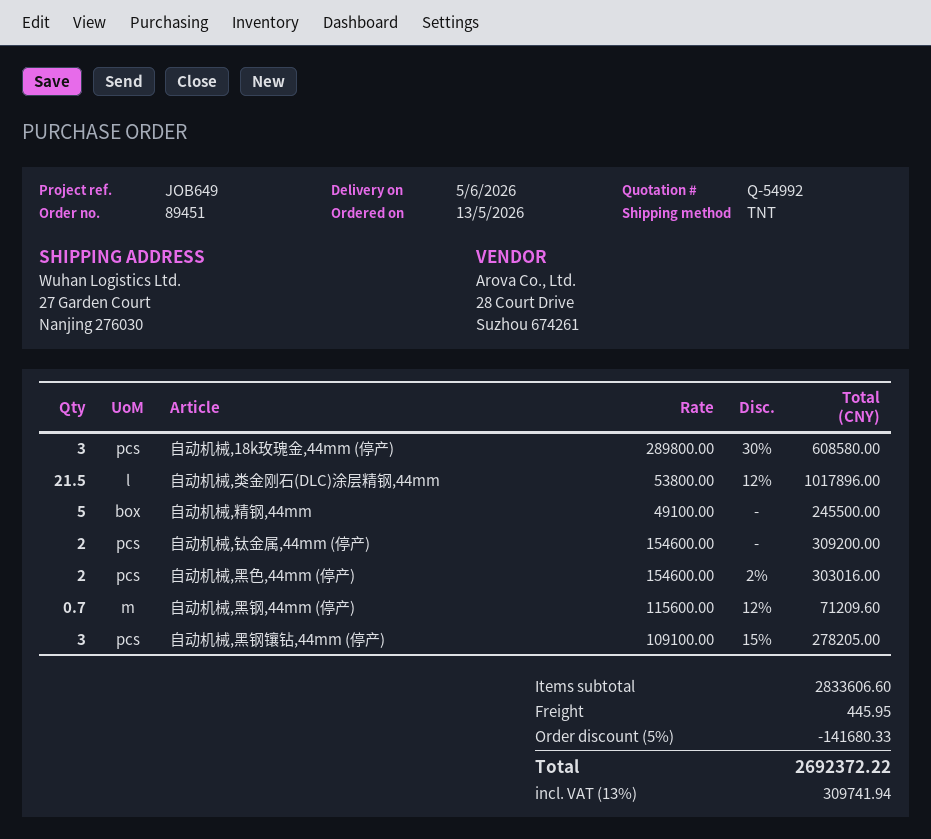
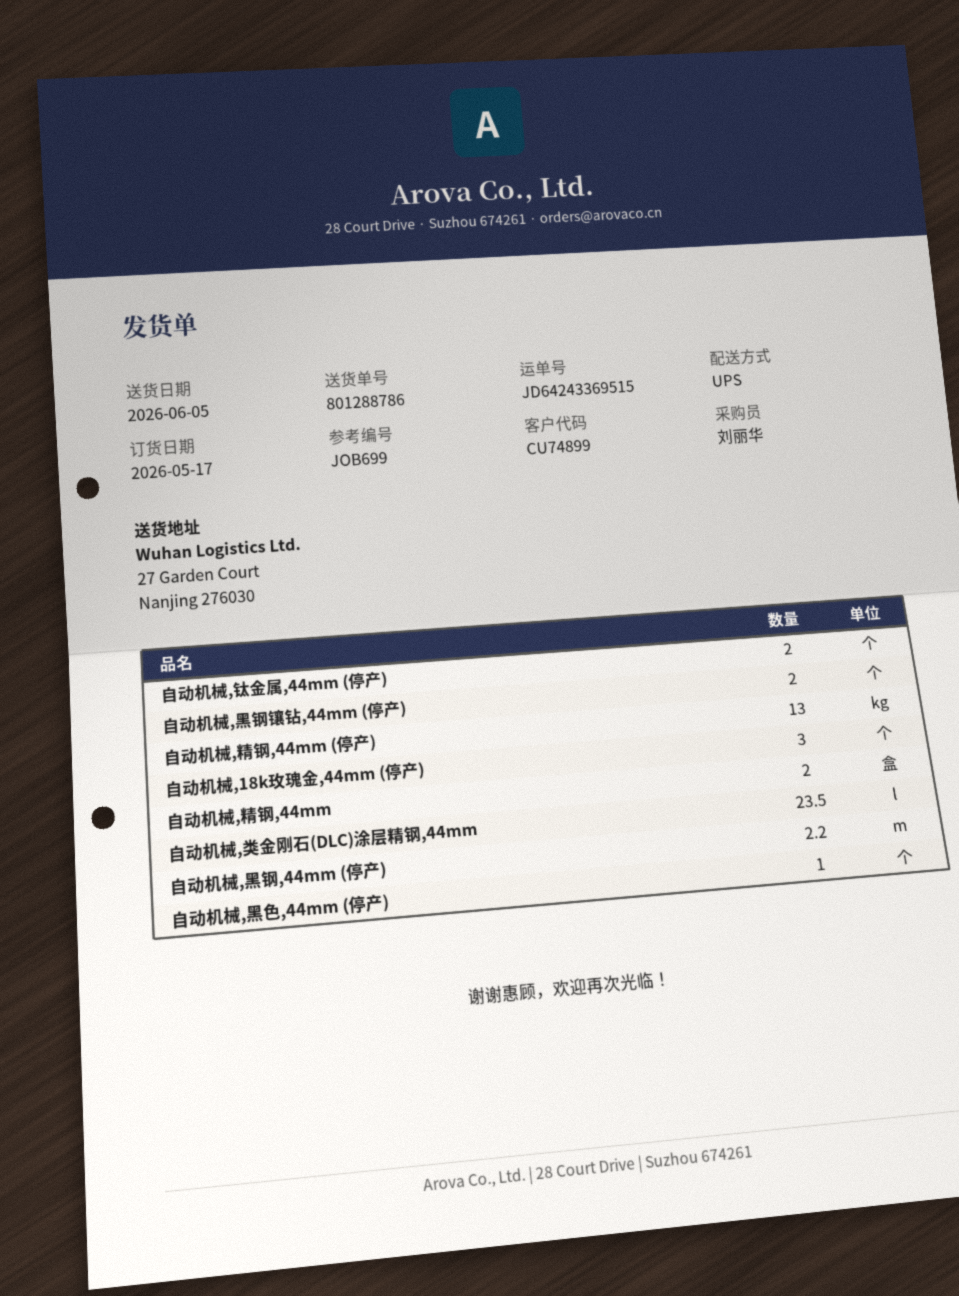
order date: 2026-05-13 -> 2026-05-17
reference: JOB649 -> JOB699
shipping method: TNT -> UPS
自动机械,类金刚石(DLC)涂层精钢,44mm: 21.5 -> 23.5
自动机械,精钢,44mm: 5 -> 2
自动机械,黑色,44mm (停产): 2 -> 1
自动机械,黑钢,44mm (停产): 0.7 -> 2.2
自动机械,黑钢镶钻,44mm (停产): 3 -> 2
自动机械,精钢,44mm (停产): none -> 13

